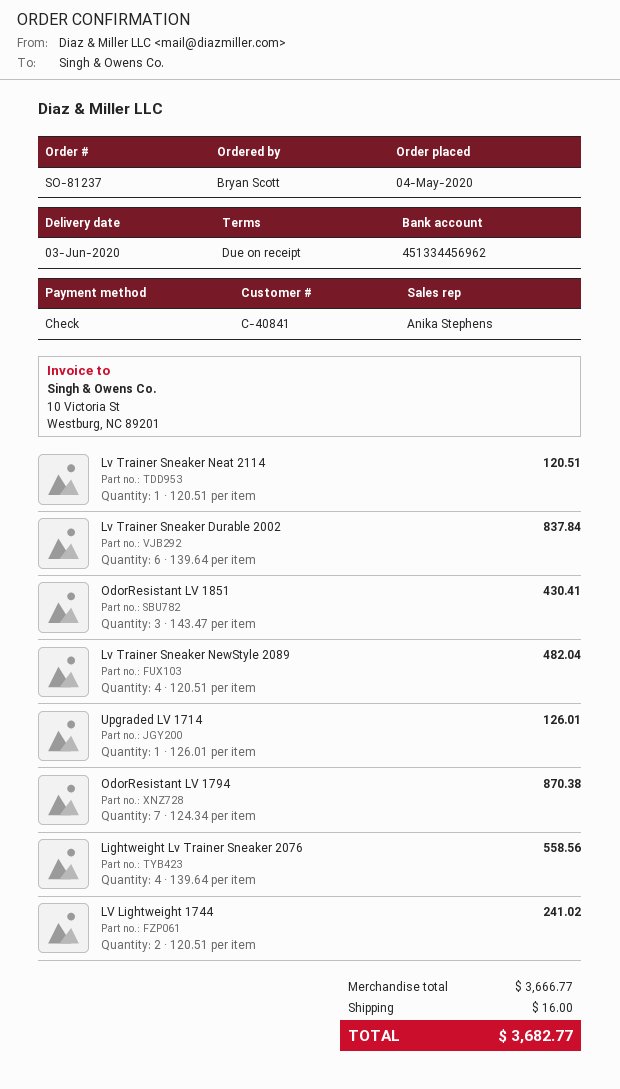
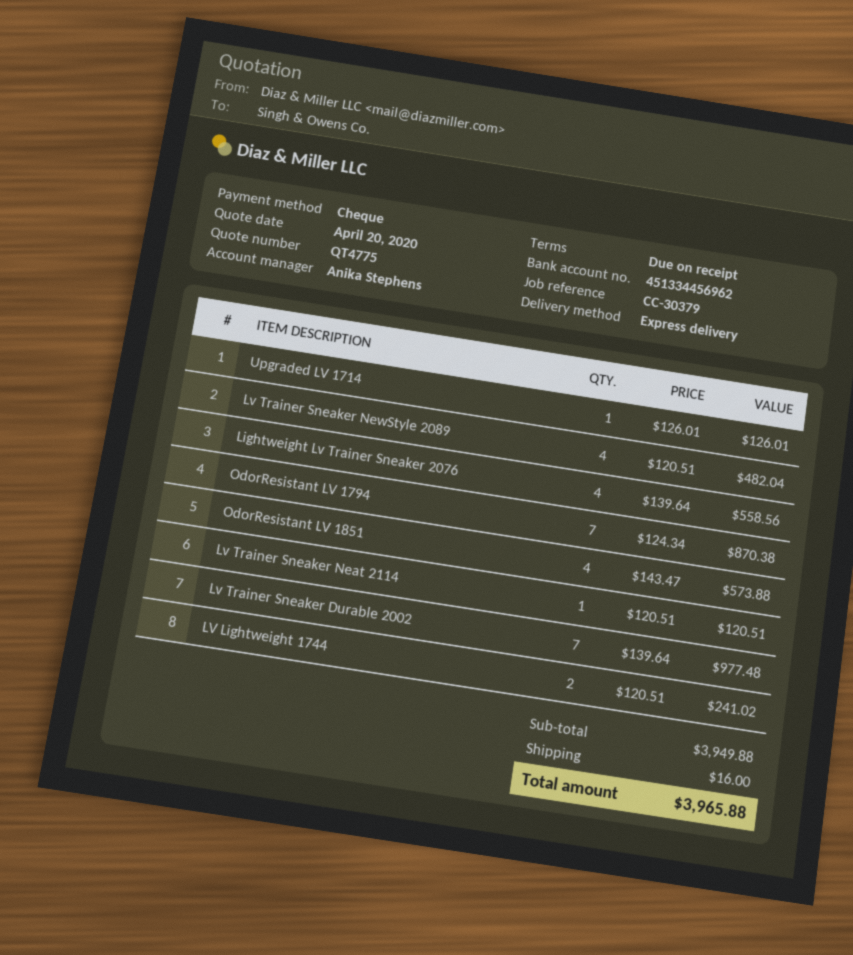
Lv Trainer Sneaker Durable 2002: 6 x 139.64 = 837.84 -> 7 x 139.64 = 977.48
OdorResistant LV 1851: 3 x 143.47 = 430.41 -> 4 x 143.47 = 573.88
subtotal: 3666.77 -> 3949.88
total: 3682.77 -> 3965.88

